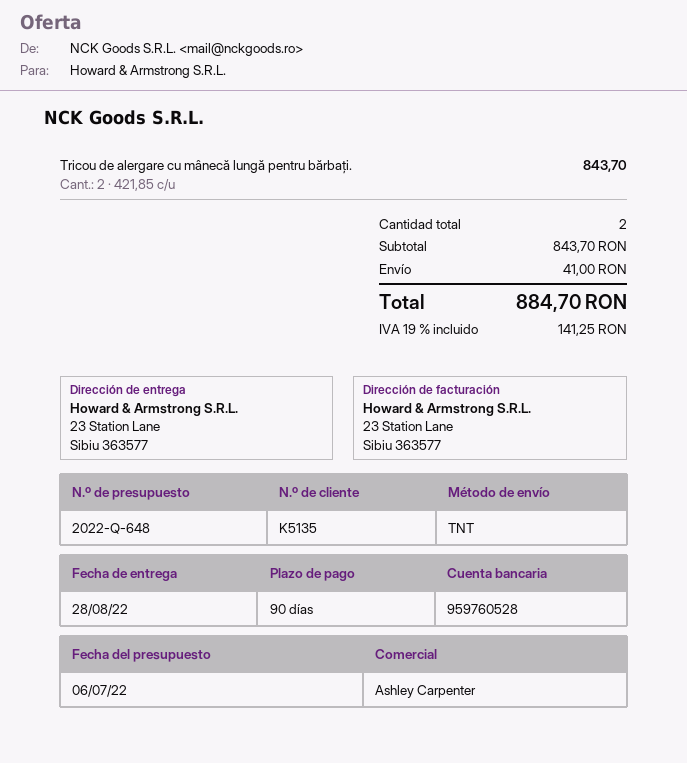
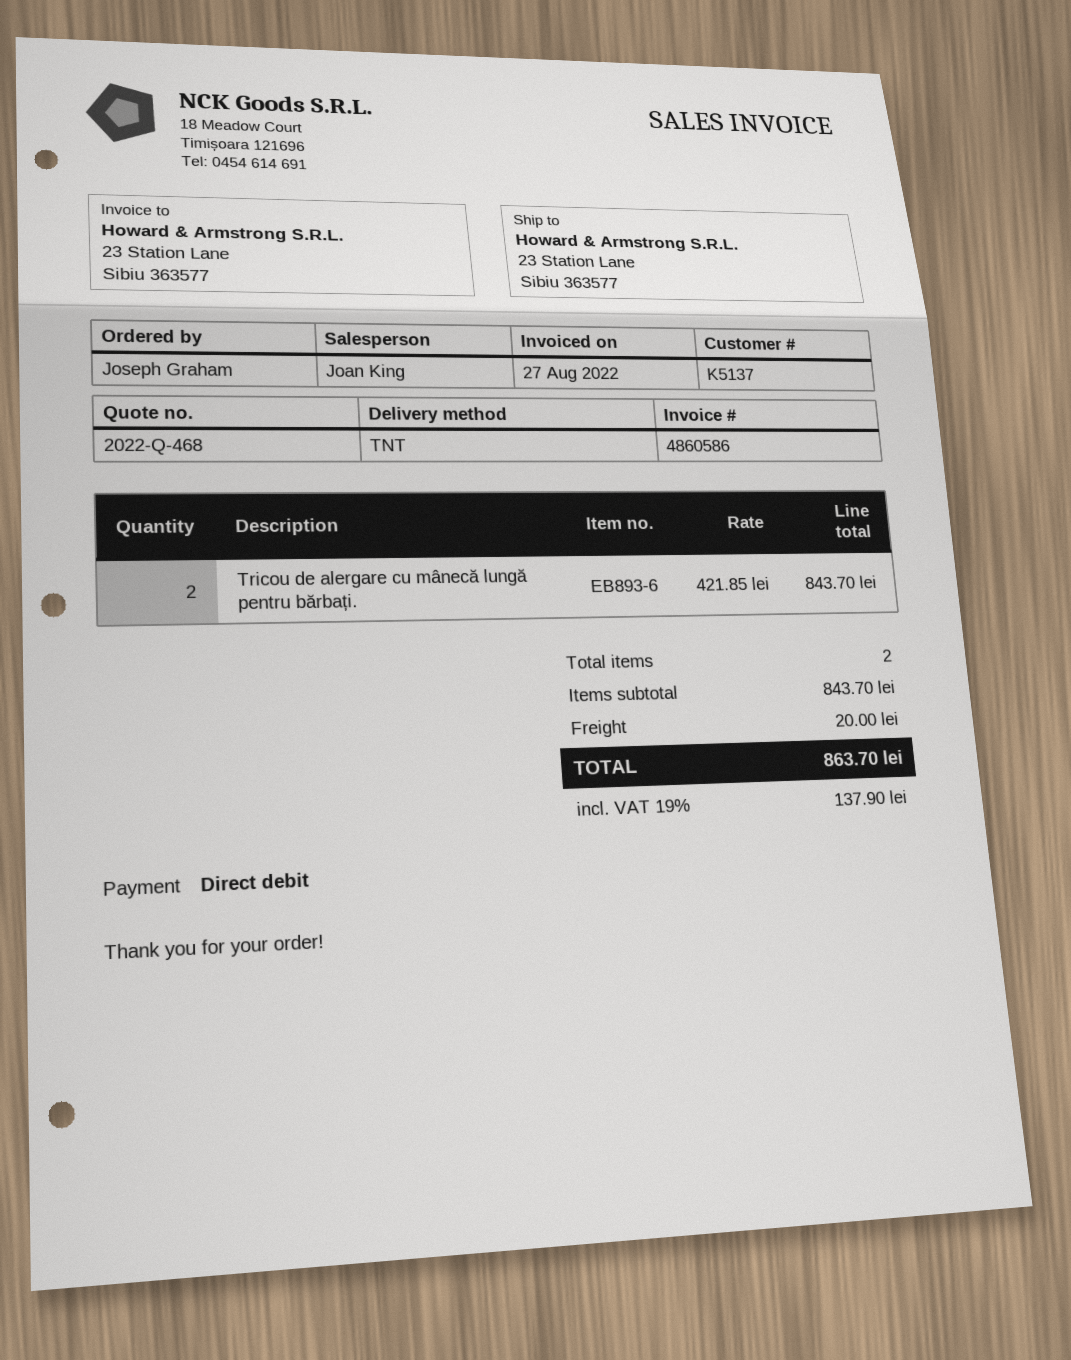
quote number: 2022-Q-648 -> 2022-Q-468
customer number: K5135 -> K5137
sales rep: Ashley Carpenter -> Joan King
shipping: 41.00 -> 20.00
tax: 19% = 141.25 -> 19% = 137.90
total: 884.70 -> 863.70

